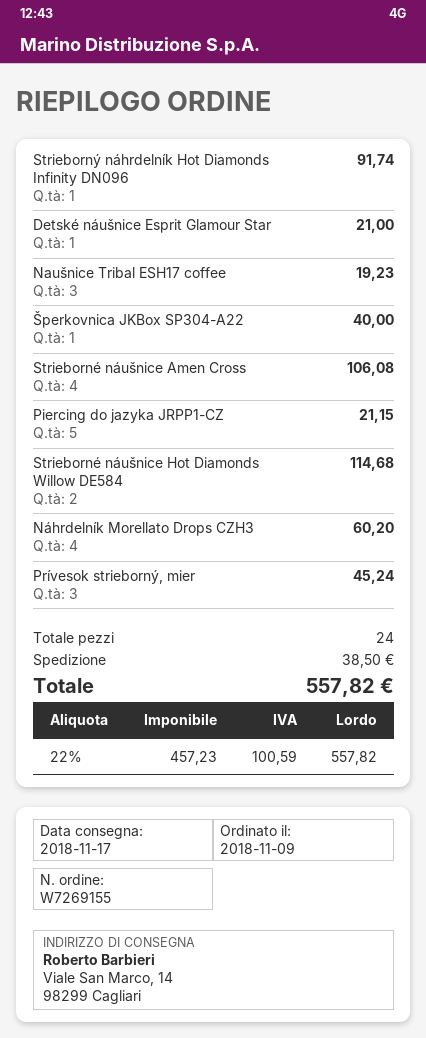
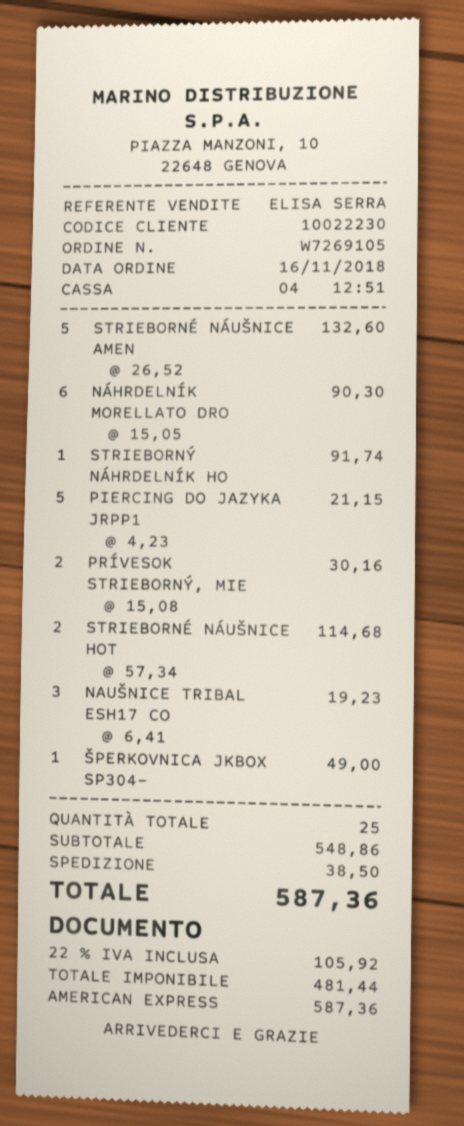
order number: W7269155 -> W7269105
order date: 2018-11-09 -> 2018-11-16
Detské náušnice Esprit Glamour Star: 1 for 21.00 -> none
Šperkovnica JKBox SP304-A22: 1 for 40.00 -> 1 for 49.00
Strieborné náušnice Amen Cross: 4 for 106.08 -> 5 for 132.60
Náhrdelník Morellato Drops CZH3: 4 for 60.20 -> 6 for 90.30
Prívesok strieborný, mier: 3 for 45.24 -> 2 for 30.16
total quantity: 24 -> 25
net: 457.23 -> 481.44
tax: 22% = 100.59 -> 22% = 105.92
total: 557.82 -> 587.36

